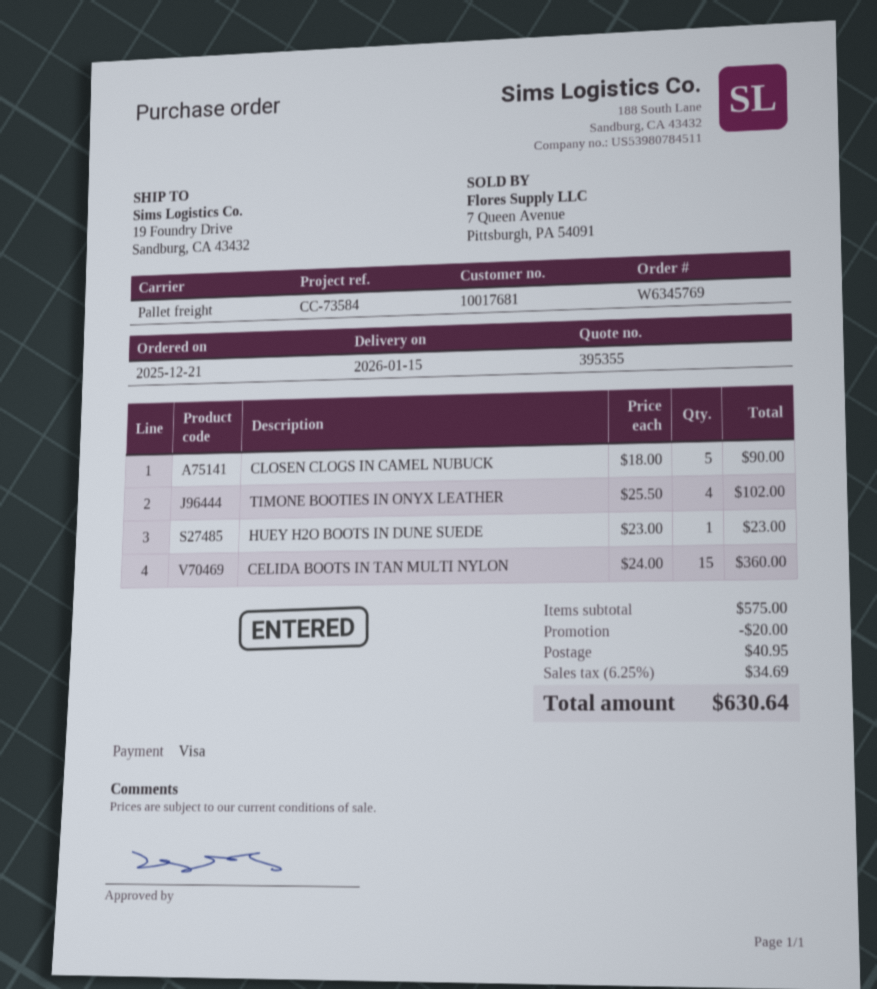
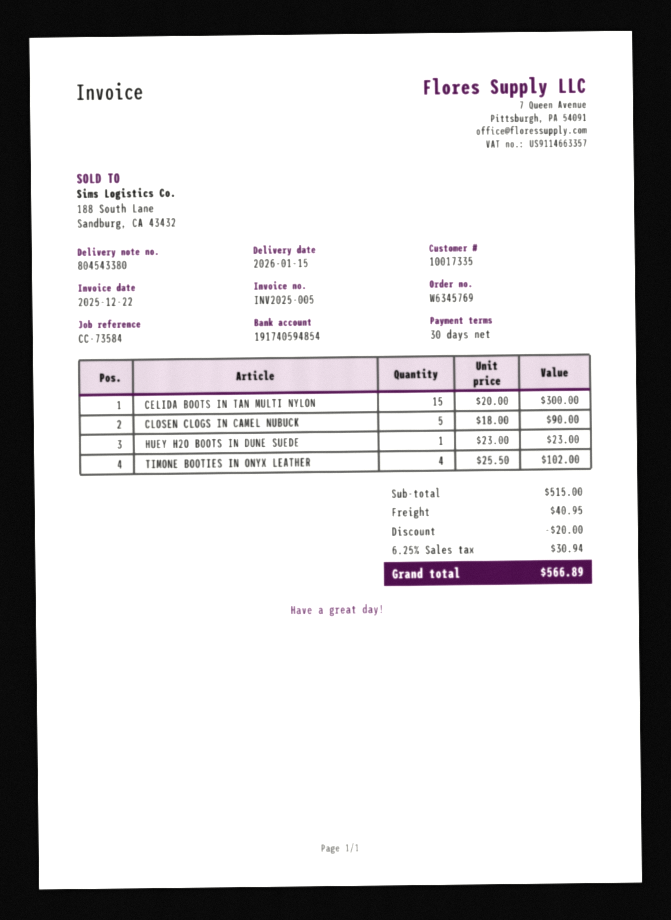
customer number: 10017681 -> 10017335
CELIDA BOOTS IN TAN MULTI NYLON: 15 x 24.00 = 360.00 -> 15 x 20.00 = 300.00
subtotal: 575.00 -> 515.00
tax: 6.25% = 34.69 -> 6.25% = 30.94
total: 630.64 -> 566.89

